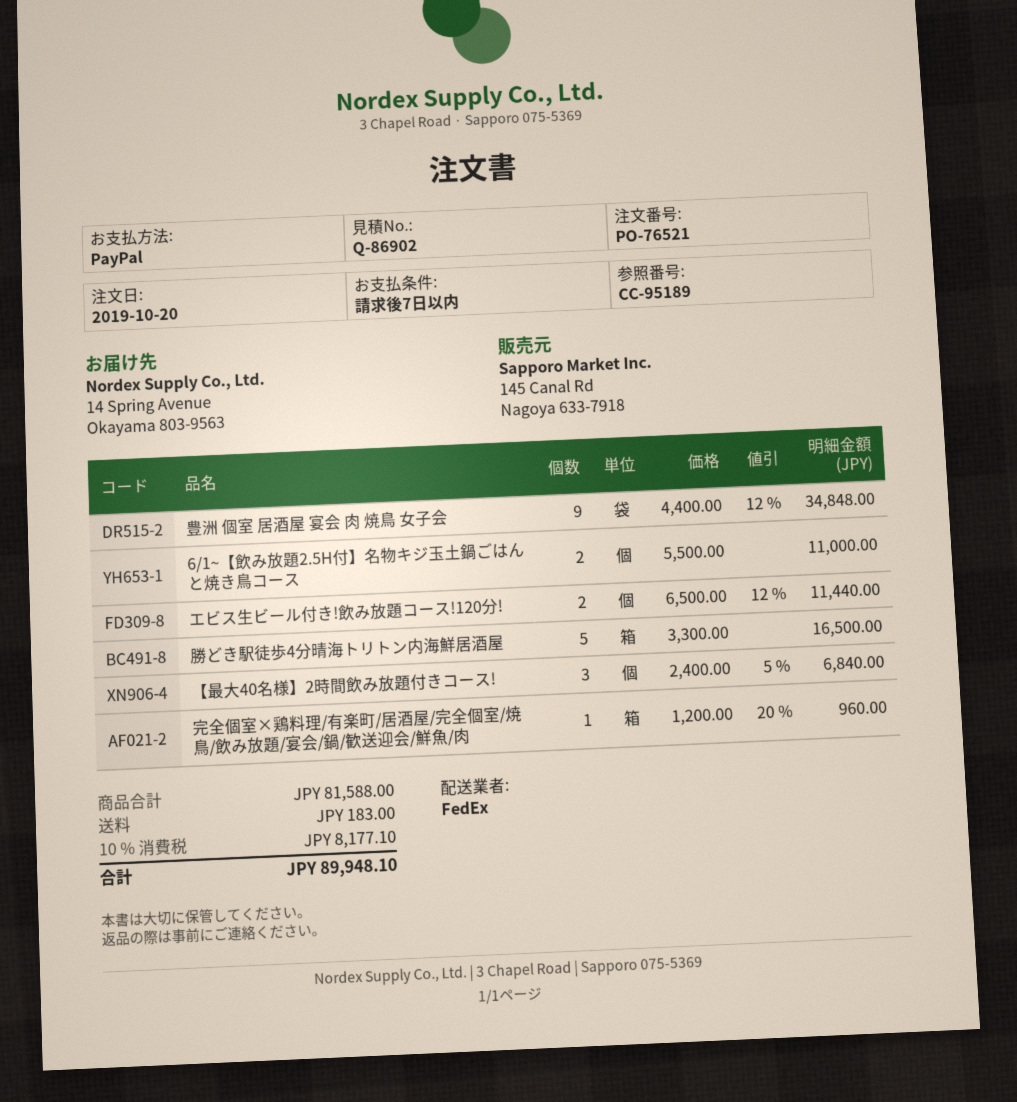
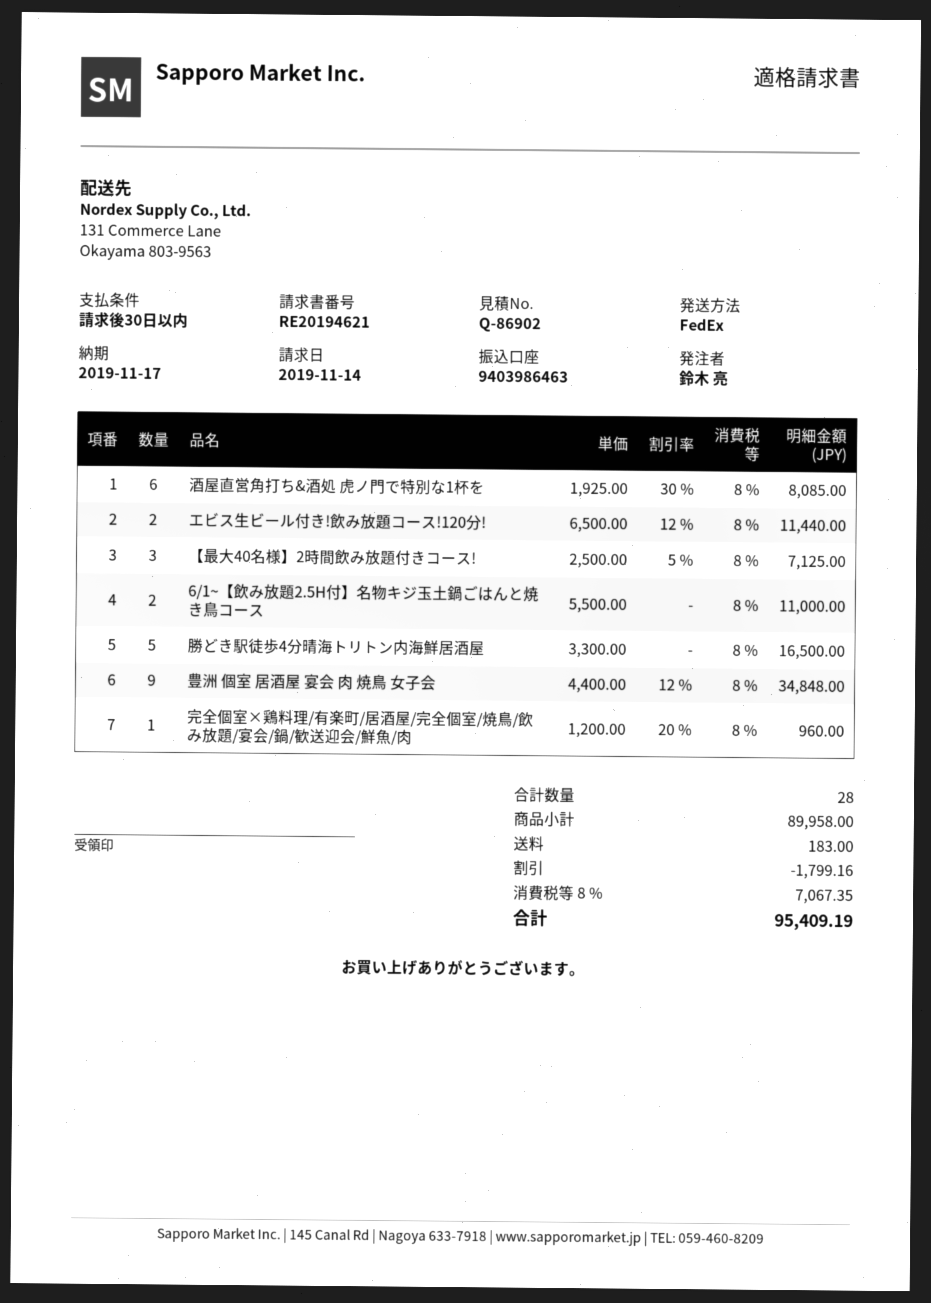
payment terms: 7 days -> 30 days
ship to: 14 Spring Avenue, Okayama 803-9563 -> 131 Commerce Lane, Okayama 803-9563
【最大40名様】2時間飲み放題付きコース!: 3 x 2400.00 - 5% = 6840.00 -> 3 x 2500.00 - 5% = 7125.00
酒屋直営角打ち&酒処 虎ノ門で特別な1杯を: none -> 6 x 1925.00 - 30% = 8085.00
subtotal: 81588.00 -> 89958.00
discount: none -> 1799.16
tax: 10% = 8177.10 -> 8% = 7067.35
total: 89948.10 -> 95409.19

